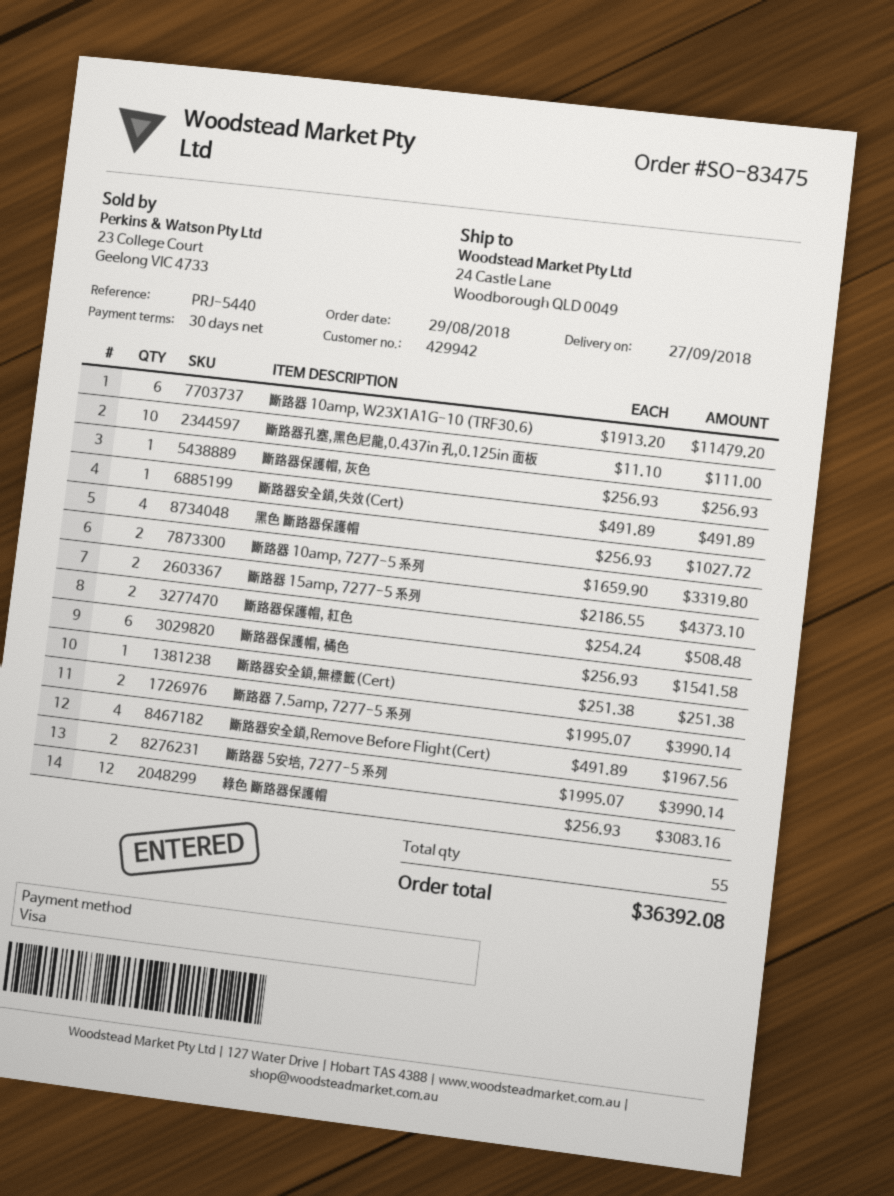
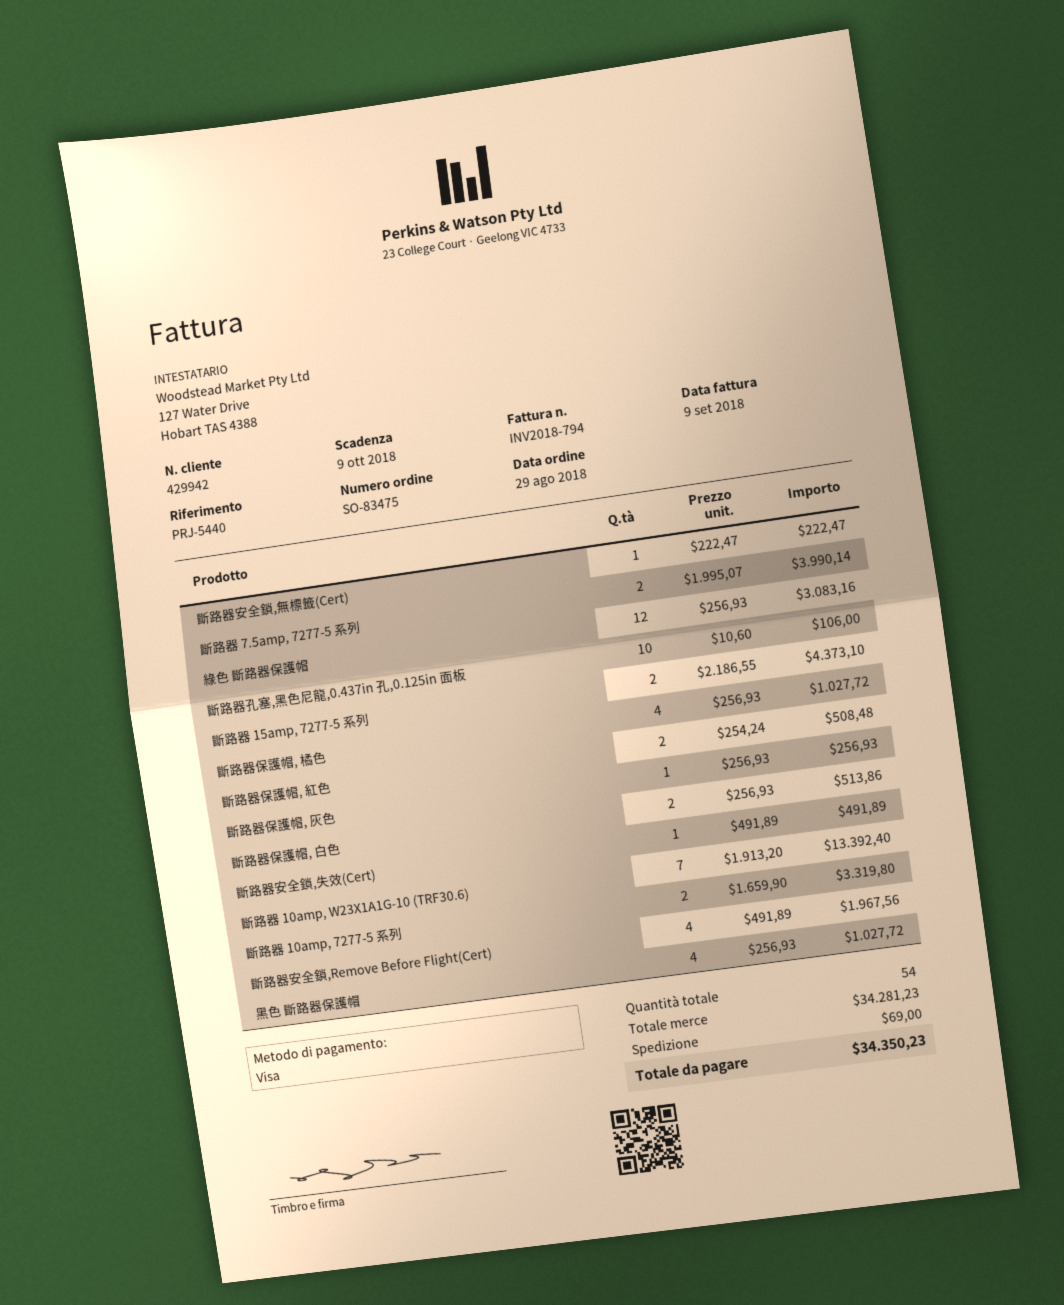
斷路器 10amp, W23X1A1G-10 (TRF30.6): 6 x 1913.20 = 11479.20 -> 7 x 1913.20 = 13392.40
斷路器孔塞,黑色尼龍,0.437in 孔,0.125in 面板: 10 x 11.10 = 111.00 -> 10 x 10.60 = 106.00
斷路器保護帽, 橘色: 6 x 256.93 = 1541.58 -> 4 x 256.93 = 1027.72
斷路器安全鎖,無標籤(Cert): 1 x 251.38 = 251.38 -> 1 x 222.47 = 222.47
斷路器 5安培, 7277-5 系列: 2 x 1995.07 = 3990.14 -> none
斷路器保護帽, 白色: none -> 2 x 256.93 = 513.86
total quantity: 55 -> 54
shipping: none -> 69.00
total: 36392.08 -> 34350.23

